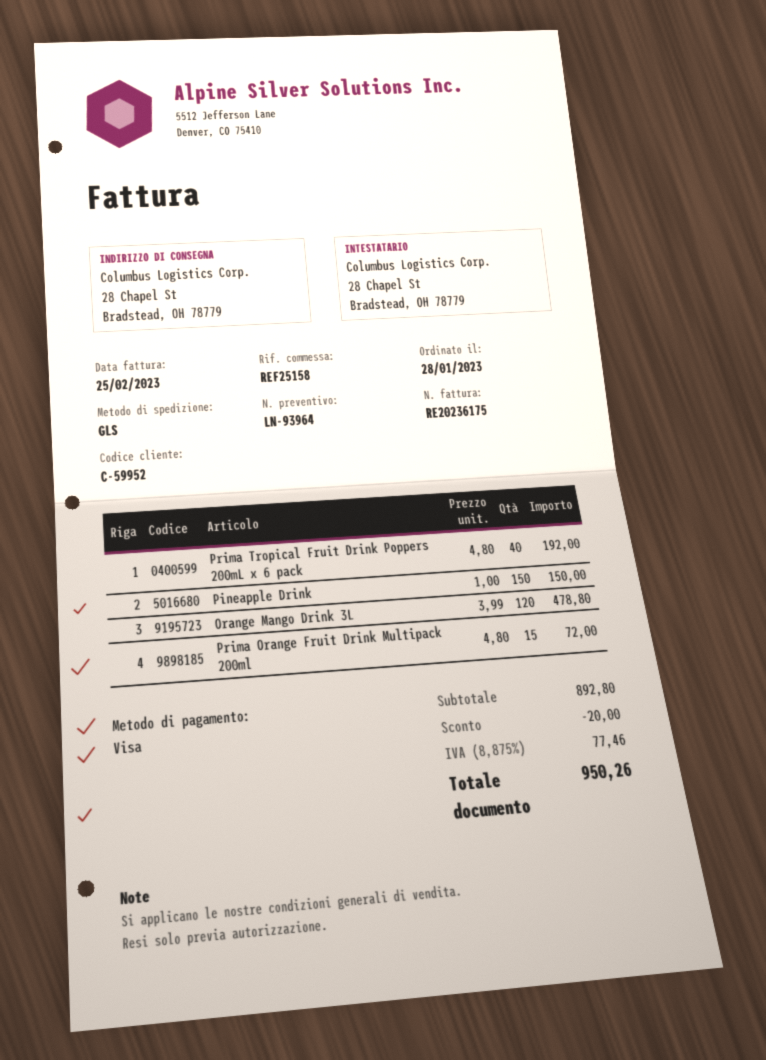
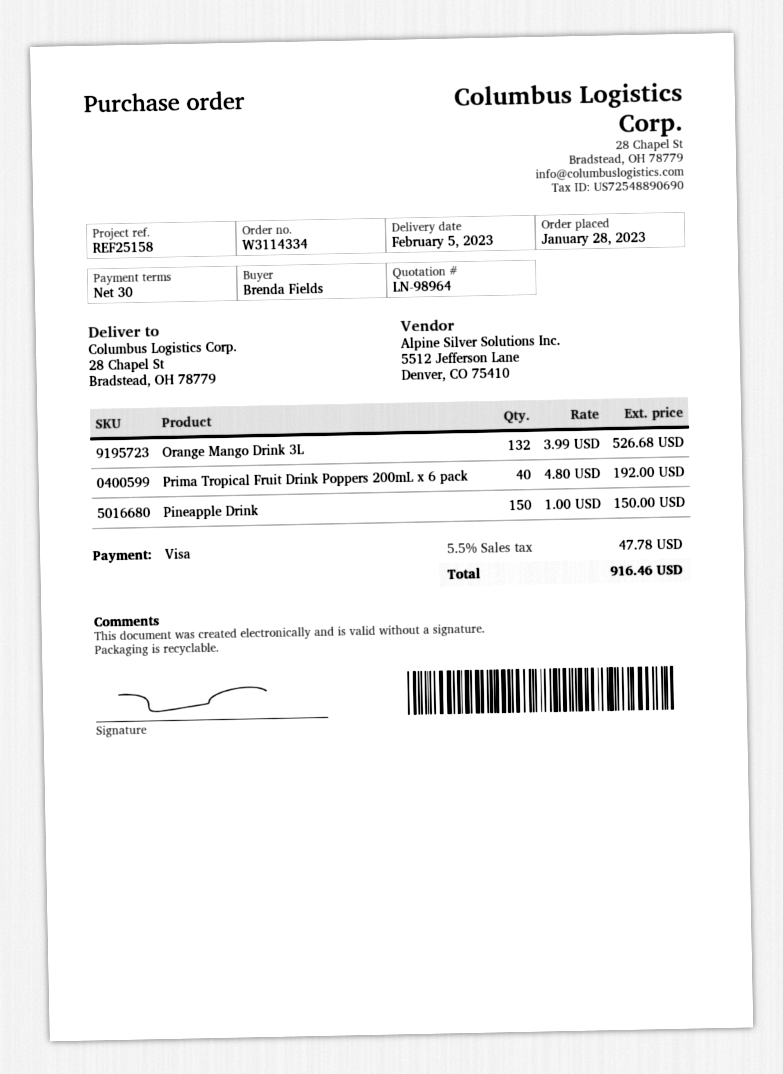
quote number: LN-93964 -> LN-98964
Orange Mango Drink 3L: 120 x 3.99 = 478.80 -> 132 x 3.99 = 526.68
Prima Orange Fruit Drink Multipack 200ml: 15 x 4.80 = 72.00 -> none
discount: 20.00 -> none
tax: 8.875% = 77.46 -> 5.5% = 47.78
total: 950.26 -> 916.46

